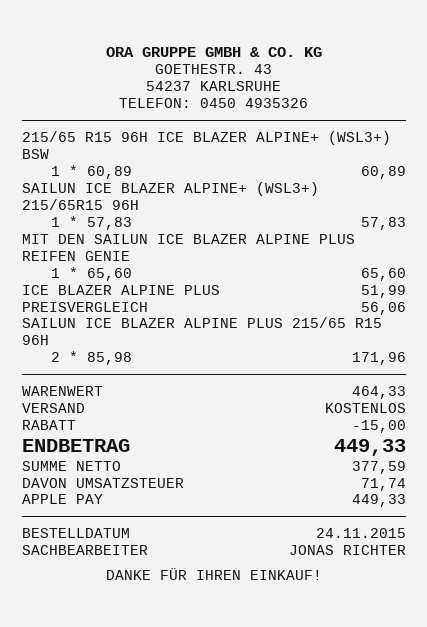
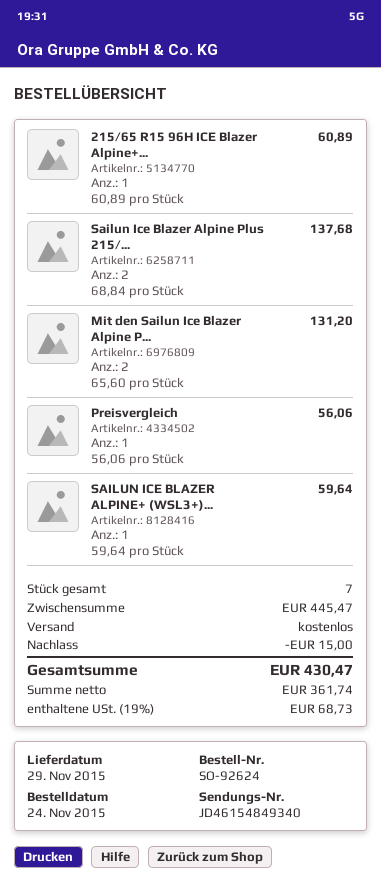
SAILUN ICE BLAZER ALPINE+ (WSL3+) 215/65R15 96H: 1 x 57.83 = 57.83 -> 1 x 59.64 = 59.64
MIT DEN SAILUN ICE BLAZER ALPINE PLUS REIFEN GENIE: 1 x 65.60 = 65.60 -> 2 x 65.60 = 131.20
ICE BLAZER ALPINE PLUS: 1 x 51.99 = 51.99 -> none
SAILUN ICE BLAZER ALPINE PLUS 215/65 R15 96H: 2 x 85.98 = 171.96 -> 2 x 68.84 = 137.68
subtotal: 464.33 -> 445.47
net: 377.59 -> 361.74
tax: 71.74 -> 68.73
total: 449.33 -> 430.47

